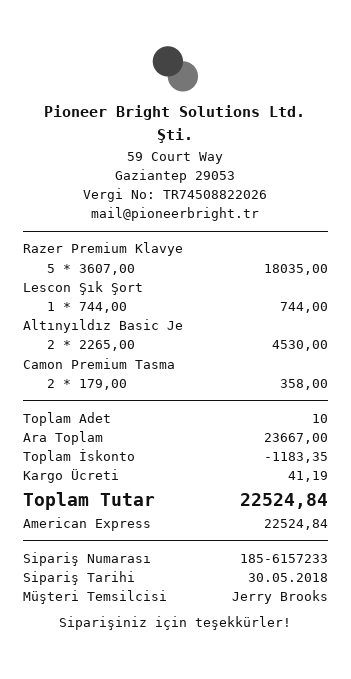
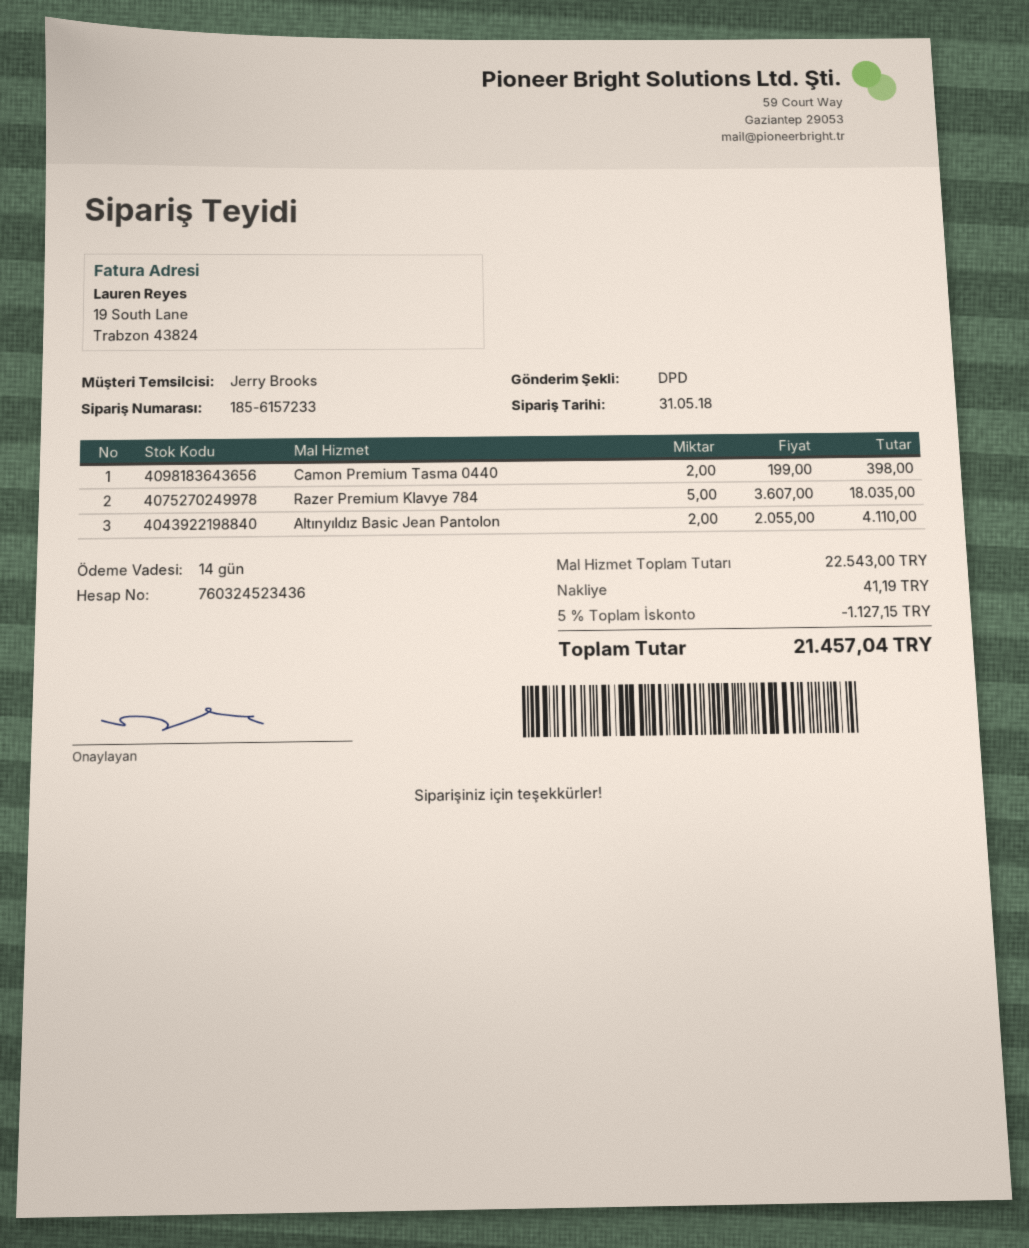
order date: 2018-05-30 -> 2018-05-31
Lescon Şık Şort: 1 x 744.00 = 744.00 -> none
Altınyıldız Basic Je: 2 x 2265.00 = 4530.00 -> 2 x 2055.00 = 4110.00
Camon Premium Tasma: 2 x 179.00 = 358.00 -> 2 x 199.00 = 398.00
subtotal: 23667.00 -> 22543.00
discount: 1183.35 -> 1127.15
total: 22524.84 -> 21457.04

